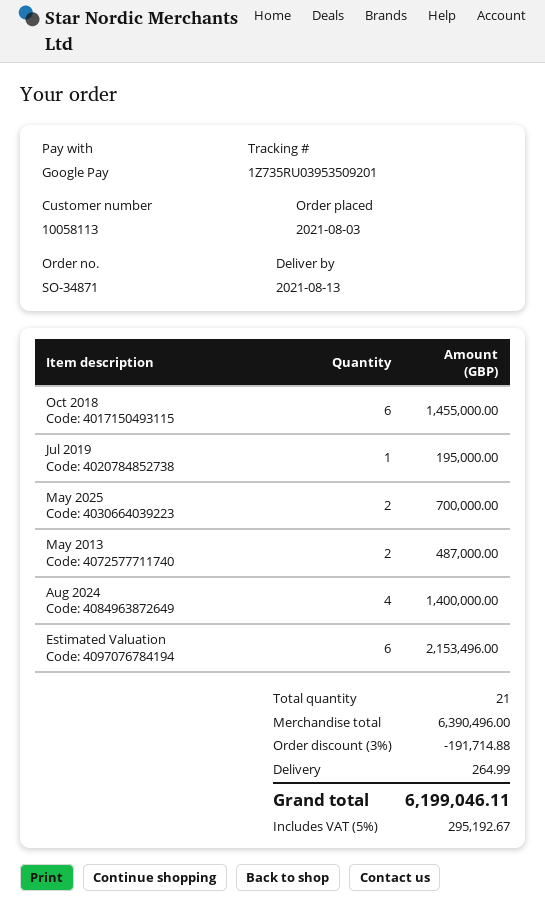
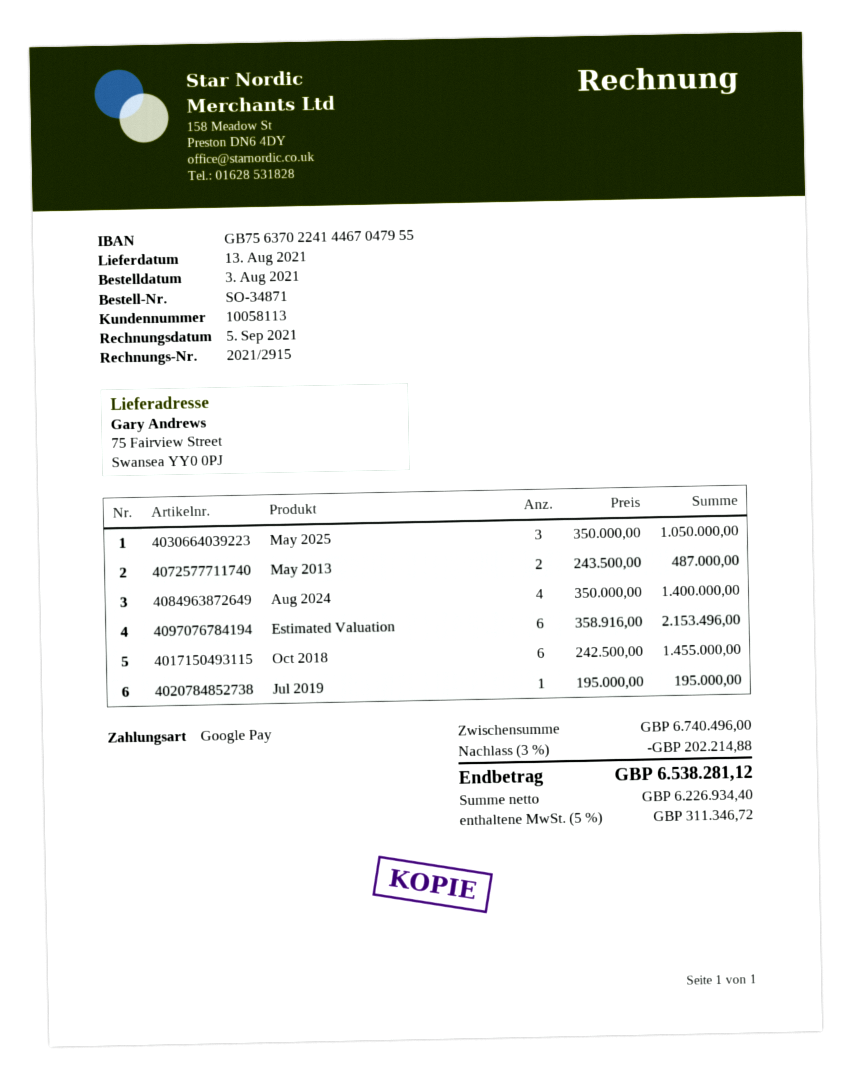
May 2025: 2 for 700000.00 -> 3 for 1050000.00
subtotal: 6390496.00 -> 6740496.00
discount: 3% = 191714.88 -> 3% = 202214.88
shipping: 264.99 -> none
tax: 5% = 295192.67 -> 5% = 311346.72
total: 6199046.11 -> 6538281.12

